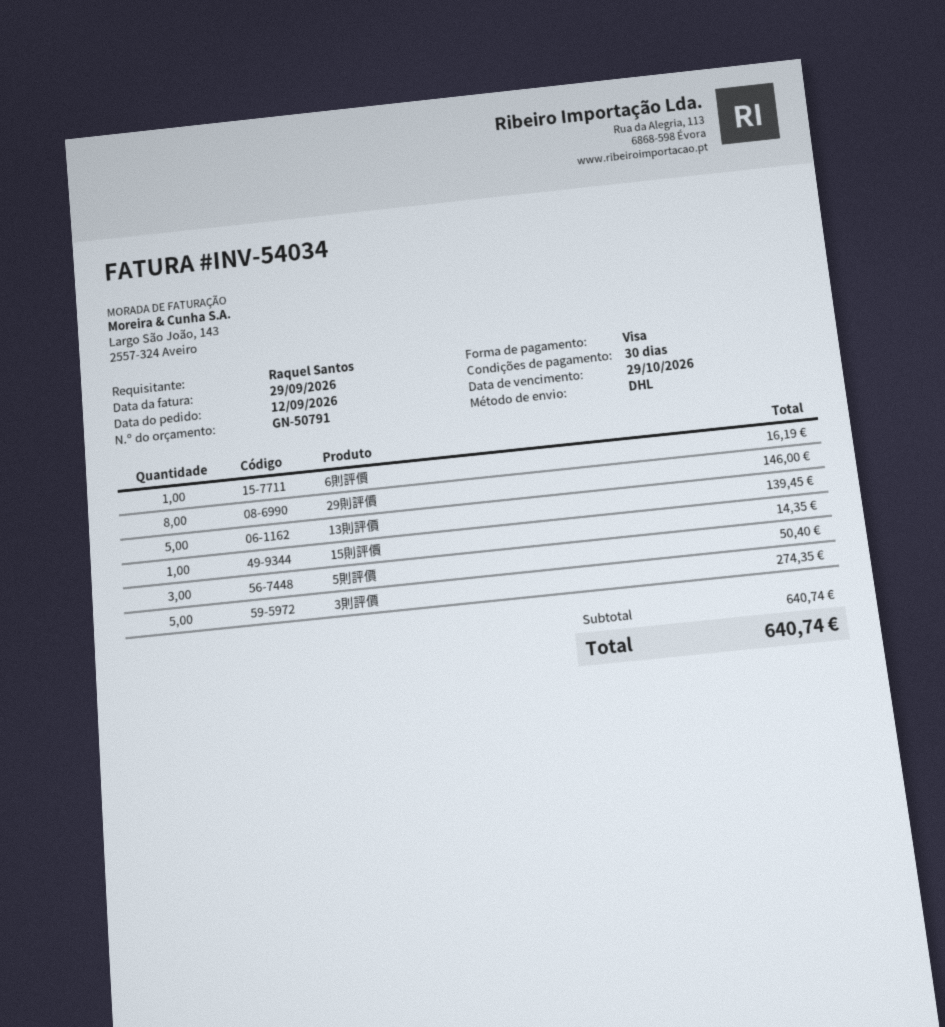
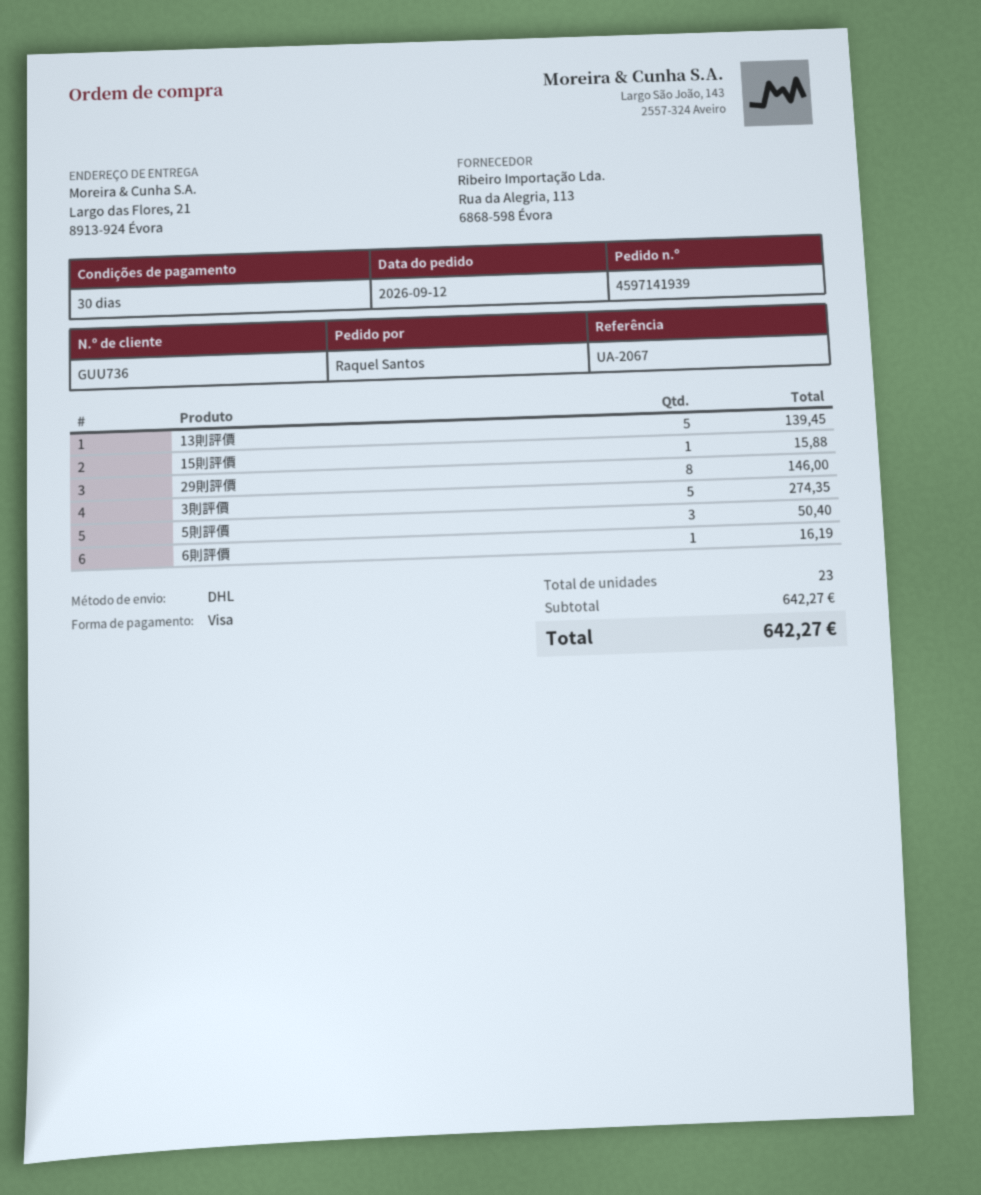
15則評價: 1 for 14.35 -> 1 for 15.88
subtotal: 640.74 -> 642.27
total: 640.74 -> 642.27

